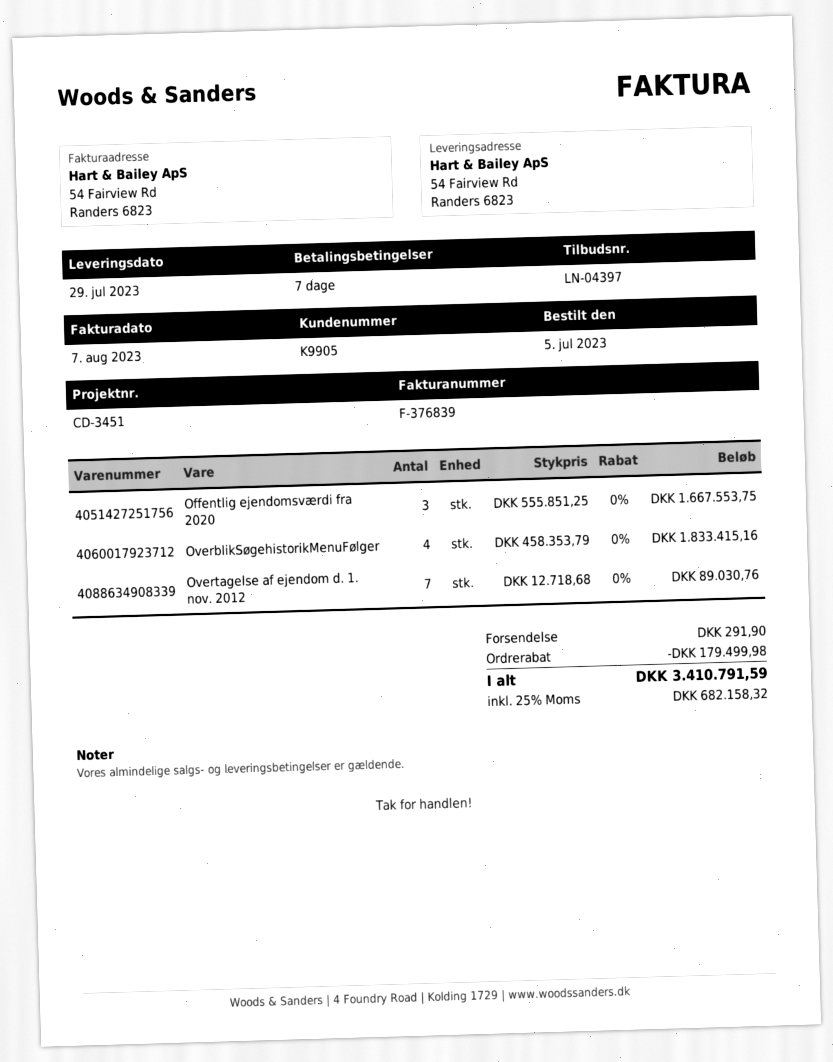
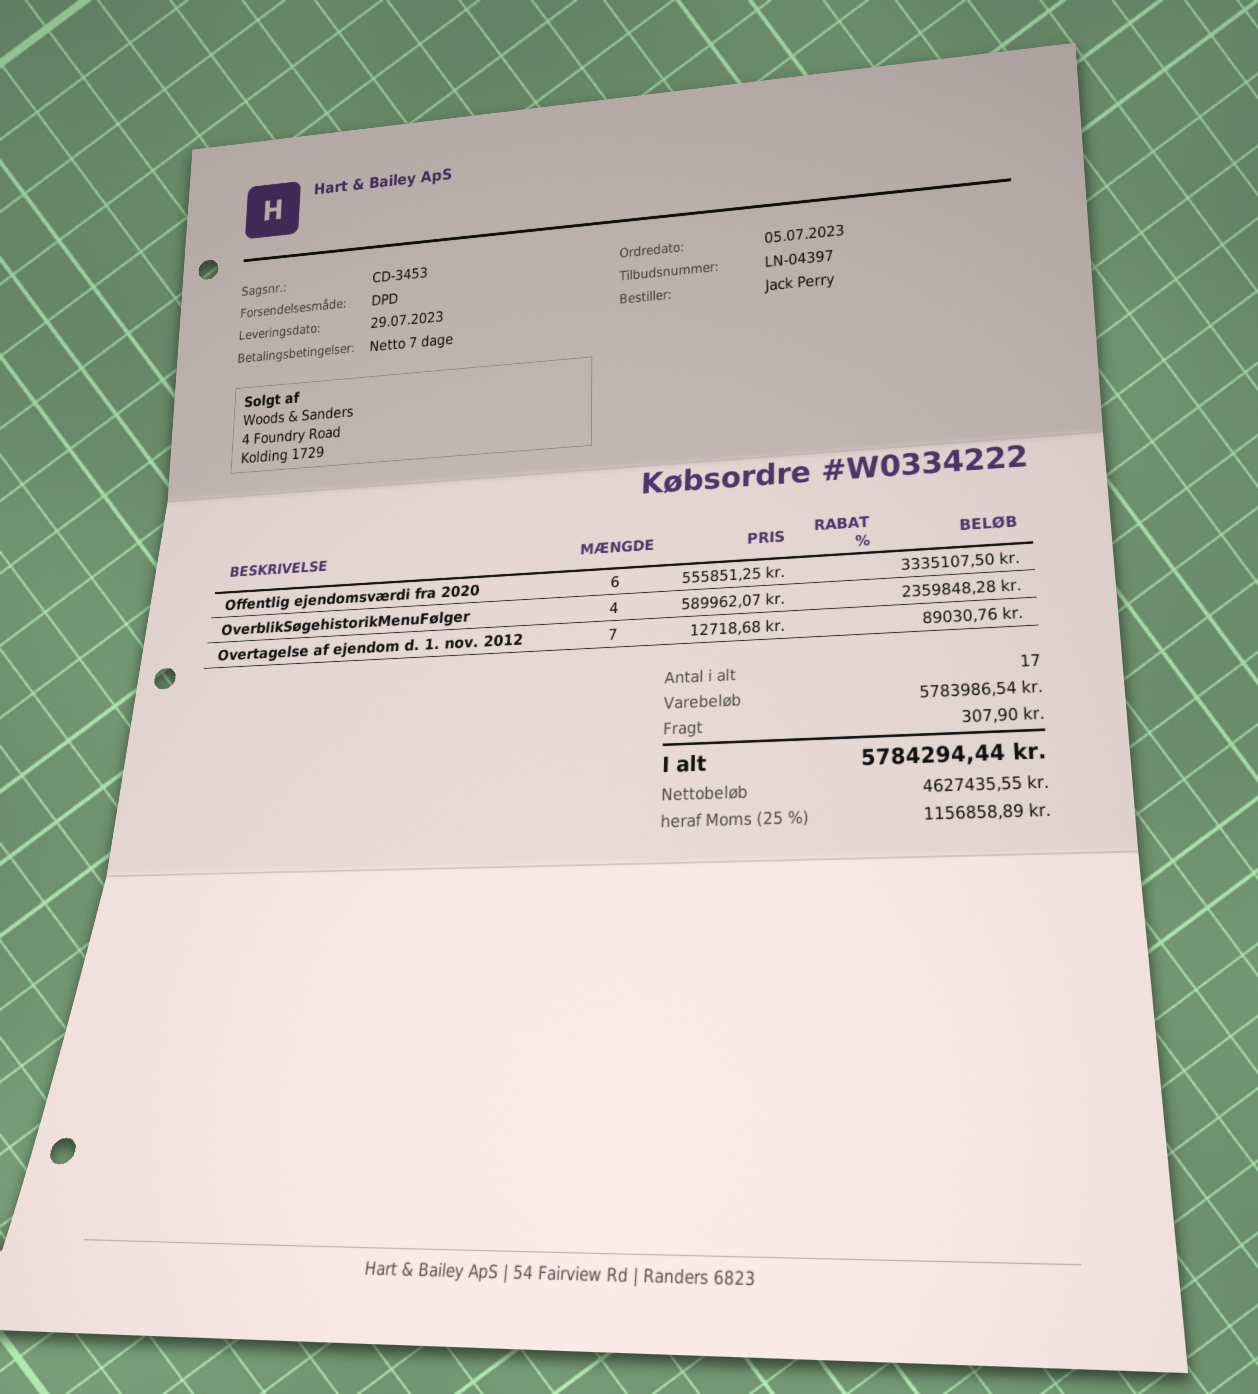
reference: CD-3451 -> CD-3453
Offentlig ejendomsværdi fra 2020: 3 x 555851.25 = 1667553.75 -> 6 x 555851.25 = 3335107.50
OverblikSøgehistorikMenuFølger: 4 x 458353.79 = 1833415.16 -> 4 x 589962.07 = 2359848.28
discount: 179499.98 -> none
shipping: 291.90 -> 307.90
tax: 25% = 682158.32 -> 25% = 1156858.89
total: 3410791.59 -> 5784294.44

